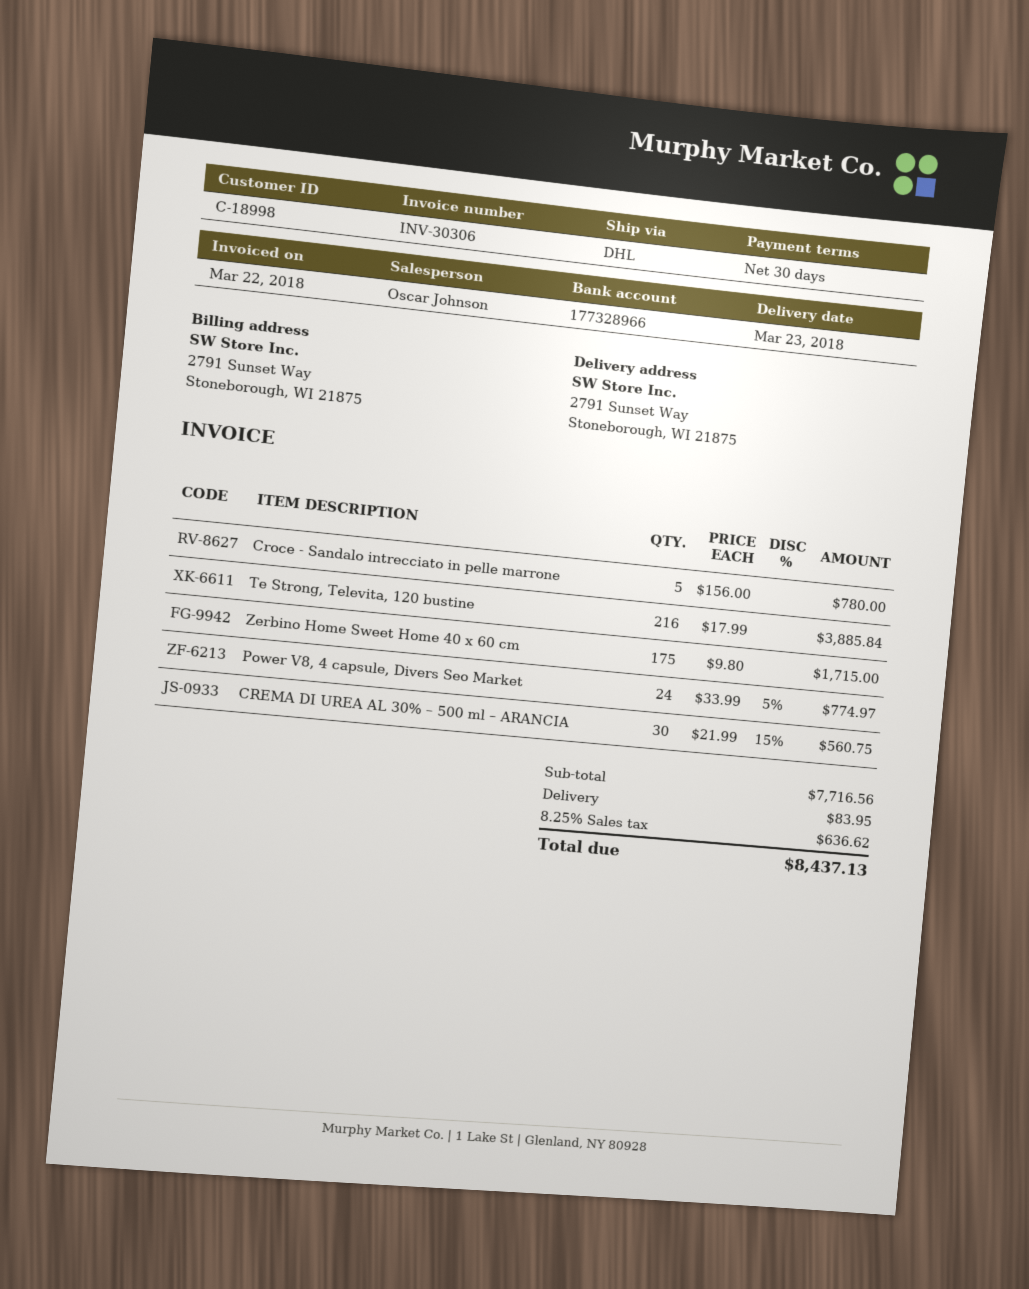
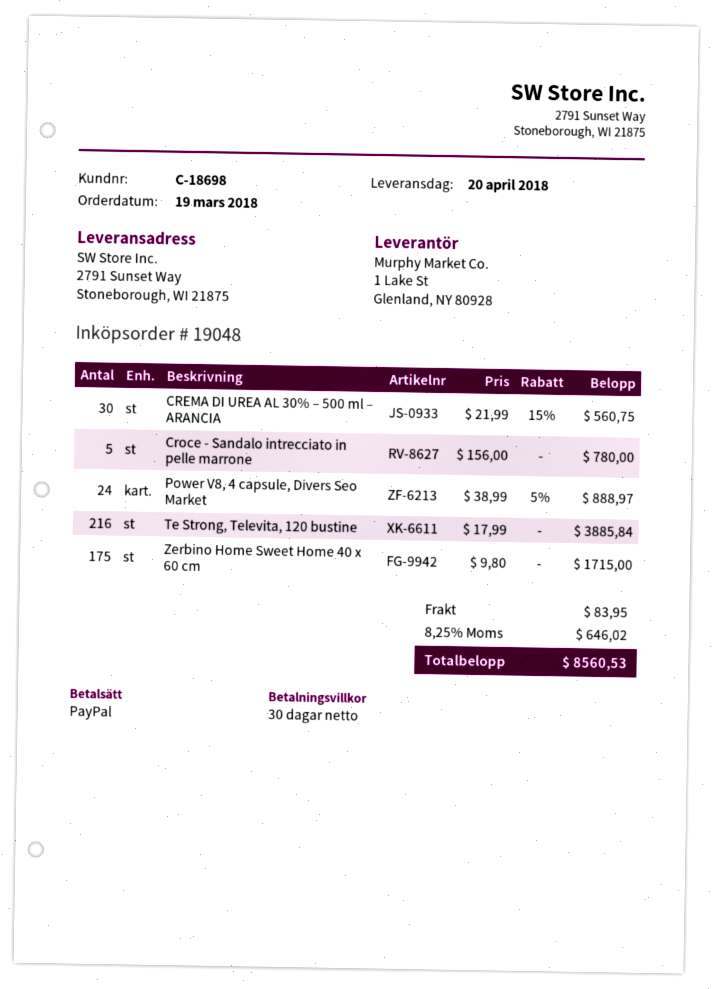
delivery date: 2018-03-23 -> 2018-04-20
customer number: C-18998 -> C-18698
Power V8, 4 capsule, Divers Seo Market: 24 x 33.99 - 5% = 774.97 -> 24 x 38.99 - 5% = 888.97
tax: 8.25% = 636.62 -> 8.25% = 646.02
total: 8437.13 -> 8560.53

